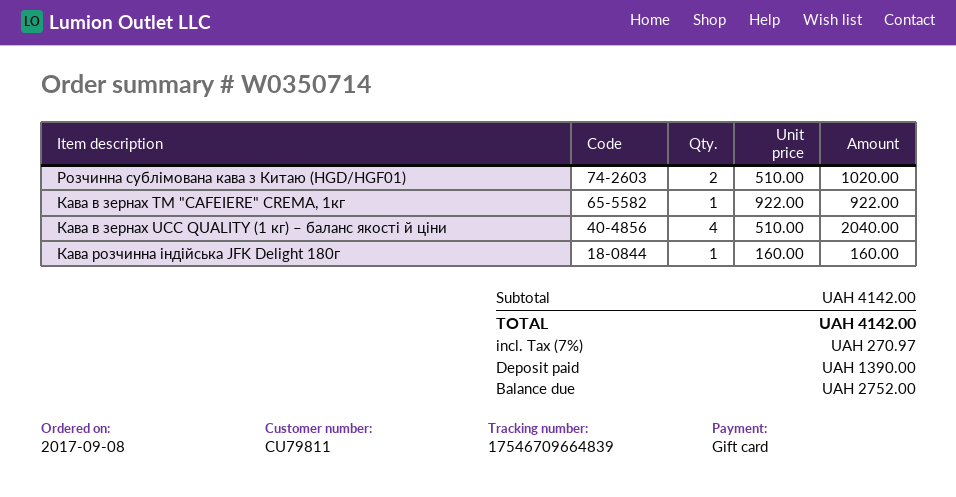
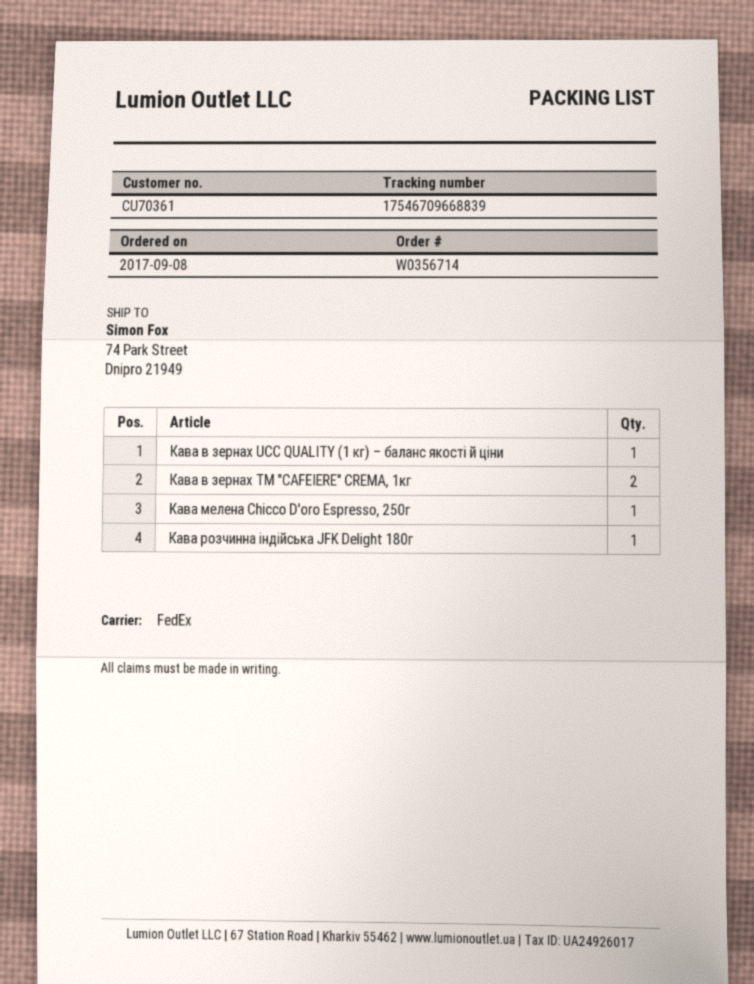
order number: W0350714 -> W0356714
customer number: CU79811 -> CU70361
tracking number: 17546709664839 -> 17546709668839
Розчинна сублімована кава з Китаю (HGD/HGF01): 2 -> none
Кава в зернах ТМ "CAFEIERE" CREMA, 1кг: 1 -> 2
Кава в зернах UCC QUALITY (1 кг) – баланс якості й ціни: 4 -> 1
Кава мелена Chicco D'oro Espresso, 250г: none -> 1

